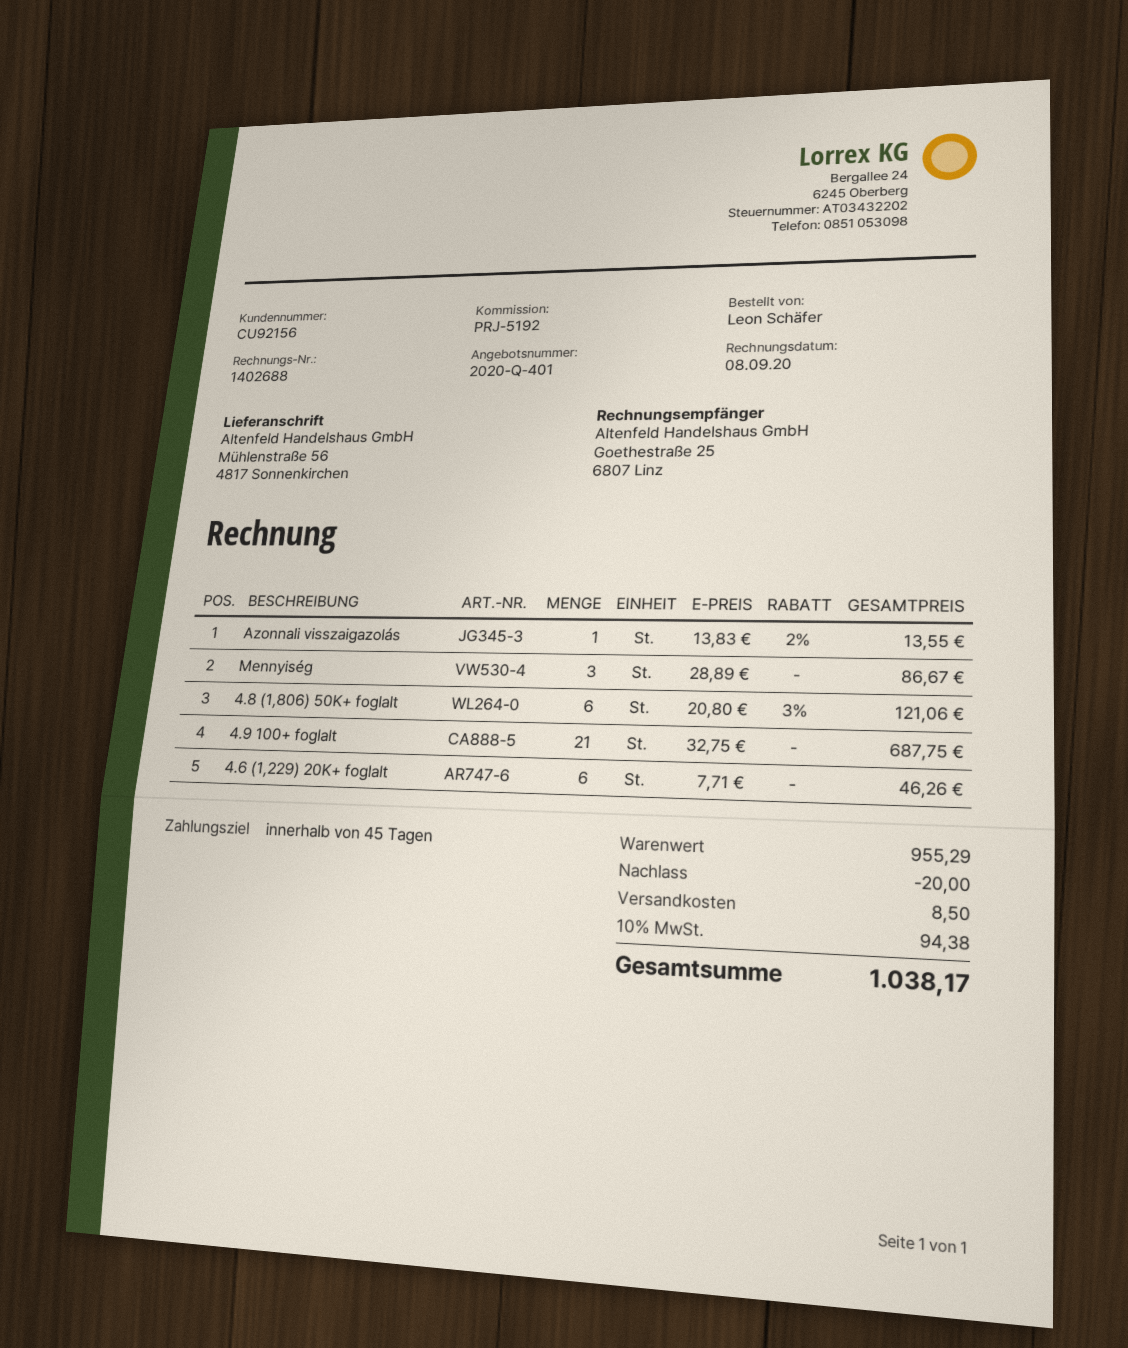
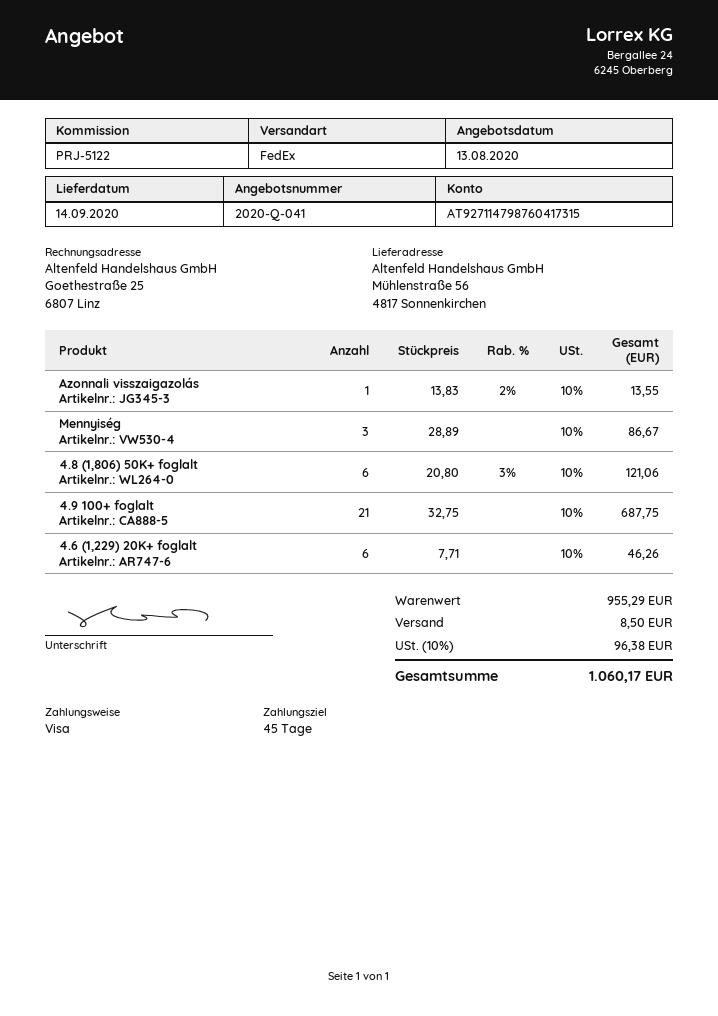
quote number: 2020-Q-401 -> 2020-Q-041
reference: PRJ-5192 -> PRJ-5122
discount: 20.00 -> none
tax: 10% = 94.38 -> 10% = 96.38
total: 1038.17 -> 1060.17

